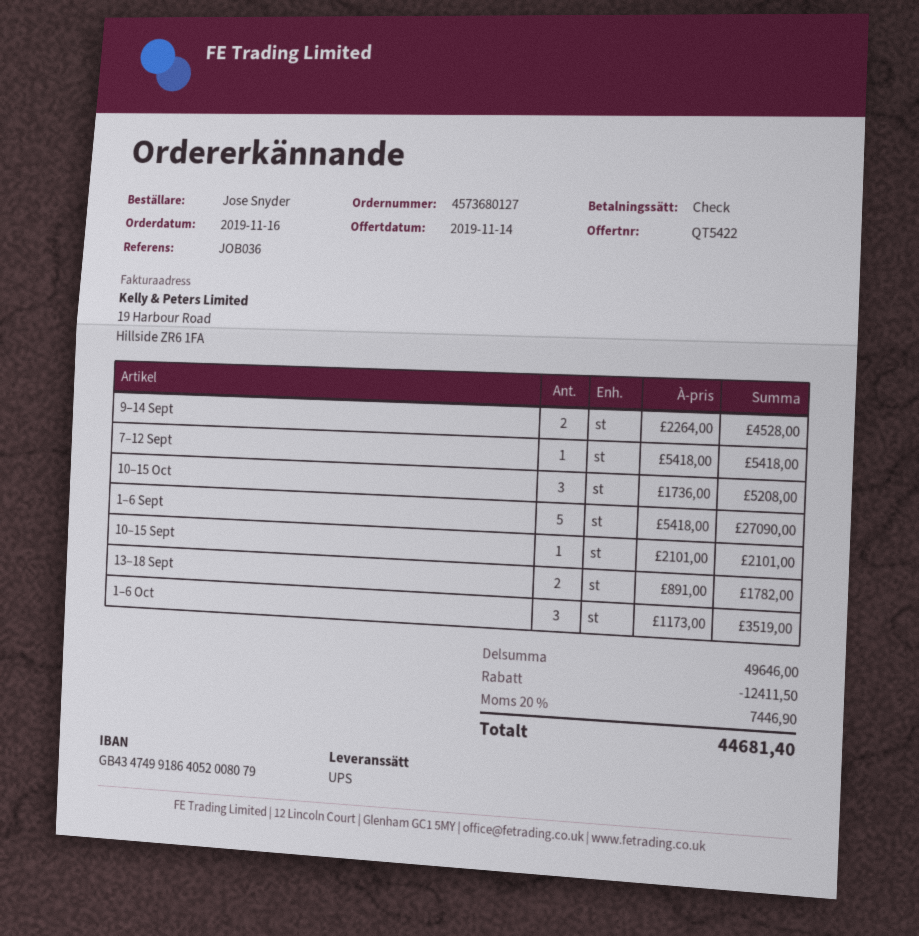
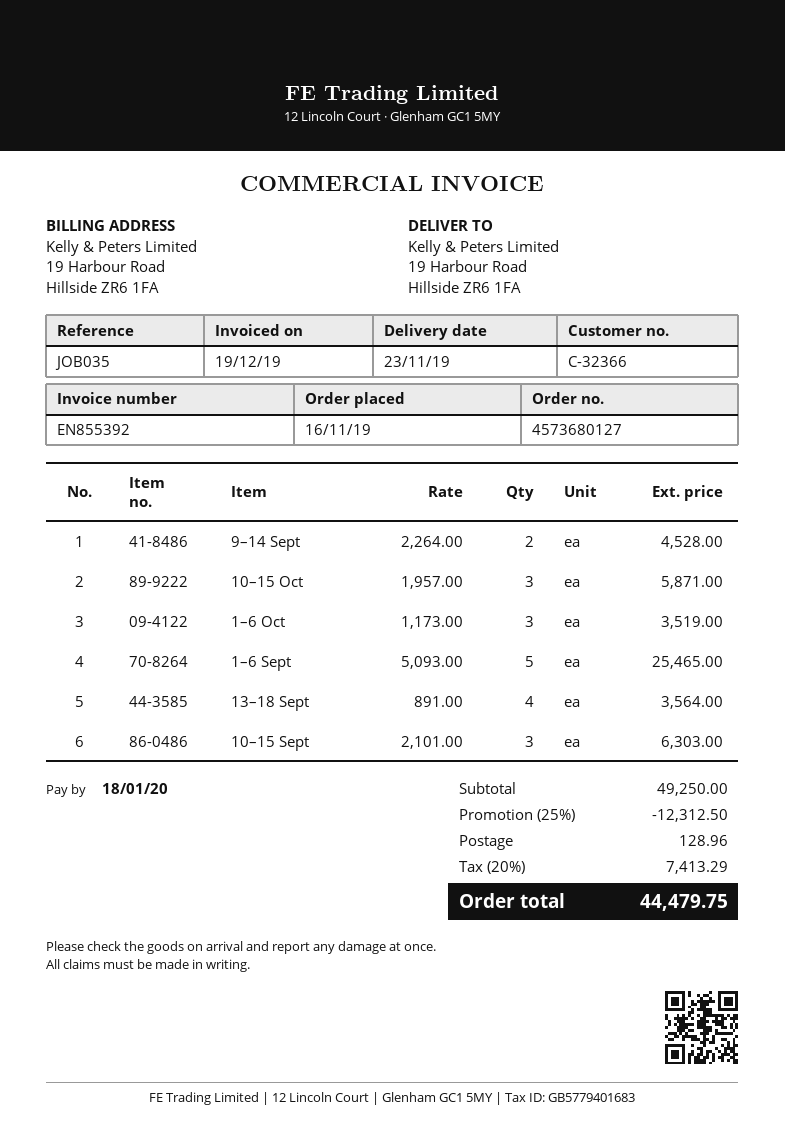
reference: JOB036 -> JOB035
7–12 Sept: 1 x 5418.00 = 5418.00 -> none
10–15 Oct: 3 x 1736.00 = 5208.00 -> 3 x 1957.00 = 5871.00
1–6 Sept: 5 x 5418.00 = 27090.00 -> 5 x 5093.00 = 25465.00
10–15 Sept: 1 x 2101.00 = 2101.00 -> 3 x 2101.00 = 6303.00
13–18 Sept: 2 x 891.00 = 1782.00 -> 4 x 891.00 = 3564.00
subtotal: 49646.00 -> 49250.00
discount: 12411.50 -> 12312.50
shipping: none -> 128.96
tax: 20% = 7446.90 -> 20% = 7413.29
total: 44681.40 -> 44479.75

